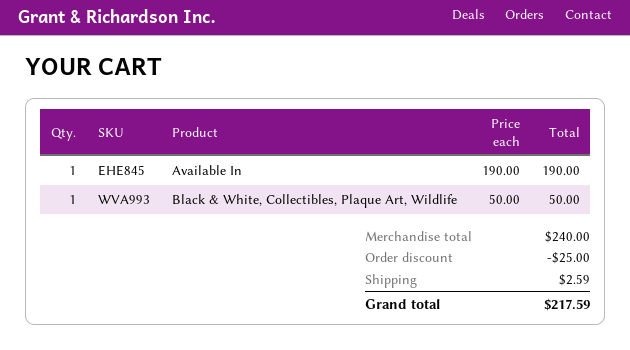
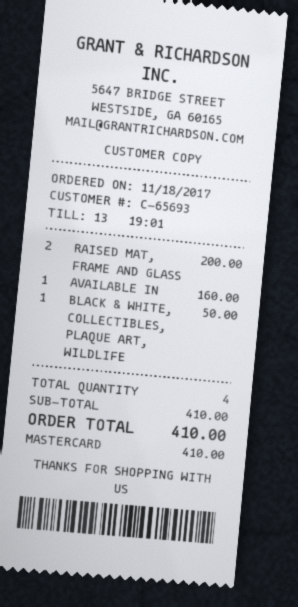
Available In: 1 for 190.00 -> 1 for 160.00
RAISED MAT, FRAME AND GLASS: none -> 2 for 200.00
subtotal: 240.00 -> 410.00
discount: 25.00 -> none
shipping: 2.59 -> none
total: 217.59 -> 410.00

